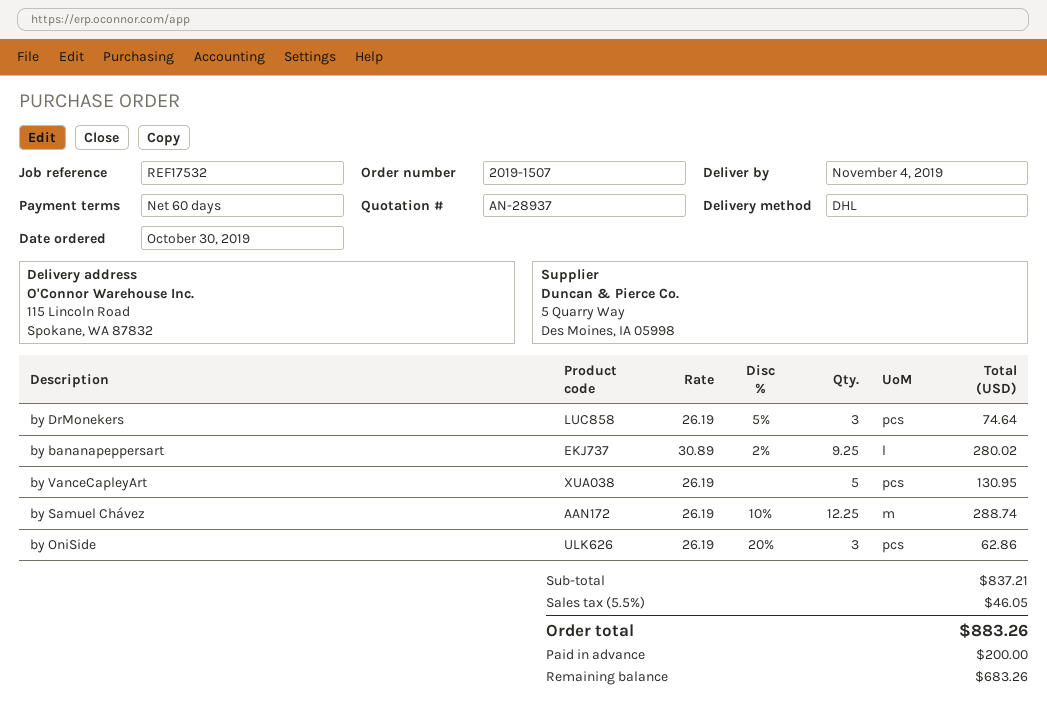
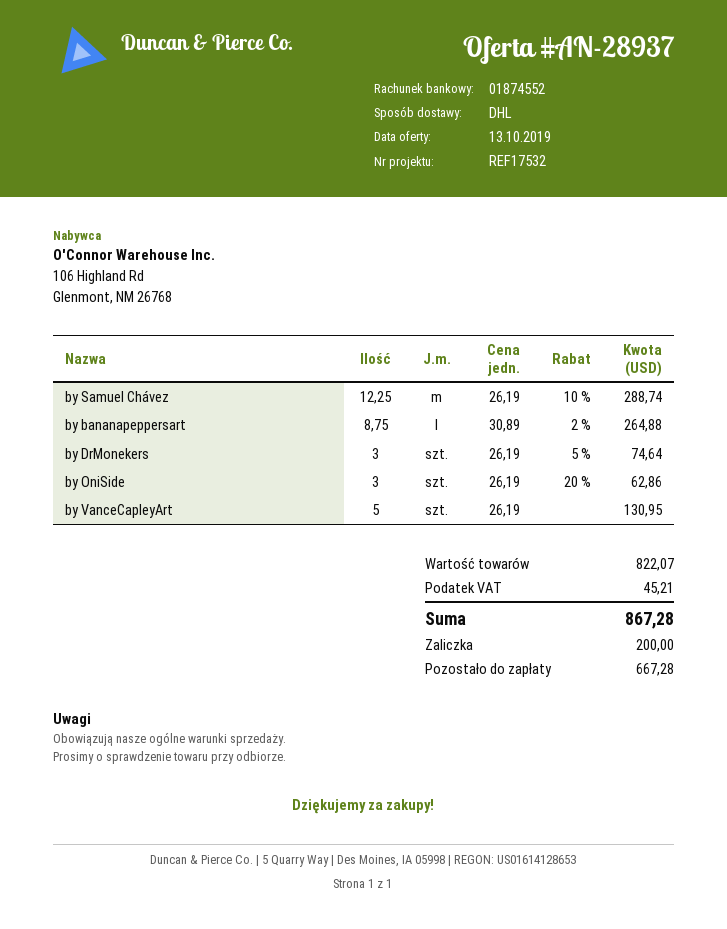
by bananapeppersart: 9.25 x 30.89 - 2% = 280.02 -> 8.75 x 30.89 - 2% = 264.88
subtotal: 837.21 -> 822.07
tax: 46.05 -> 45.21
total: 883.26 -> 867.28
balance: 683.26 -> 667.28

